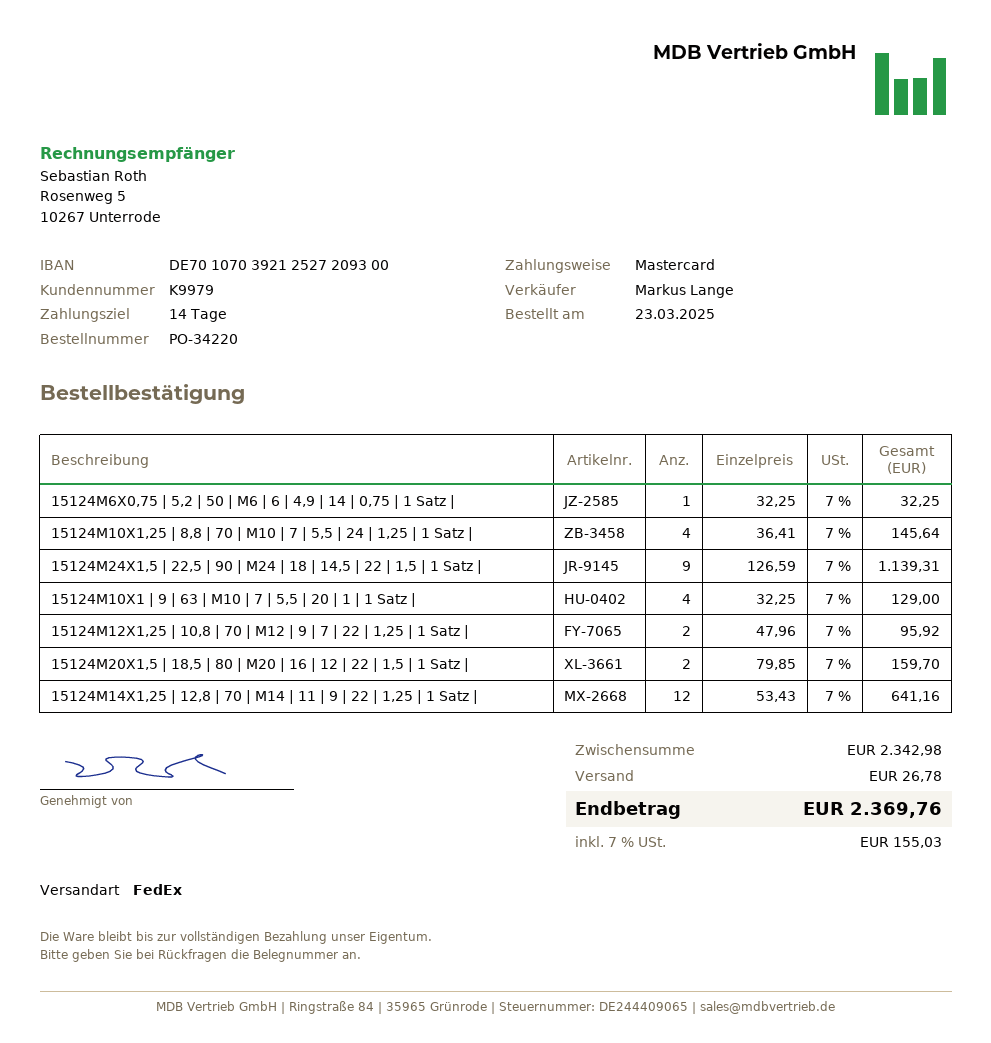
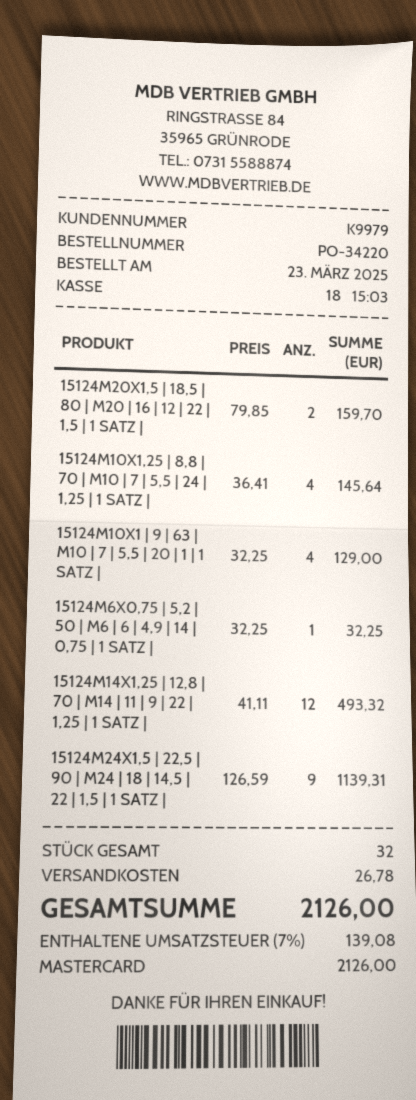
15124M12X1,25 | 10,8 | 70 | M12 | 9 | 7 | 22 | 1,25 | 1 Satz |: 2 x 47.96 = 95.92 -> none
15124M14X1,25 | 12,8 | 70 | M14 | 11 | 9 | 22 | 1,25 | 1 Satz |: 12 x 53.43 = 641.16 -> 12 x 41.11 = 493.32
tax: 7% = 155.03 -> 7% = 139.08
total: 2369.76 -> 2126.00

